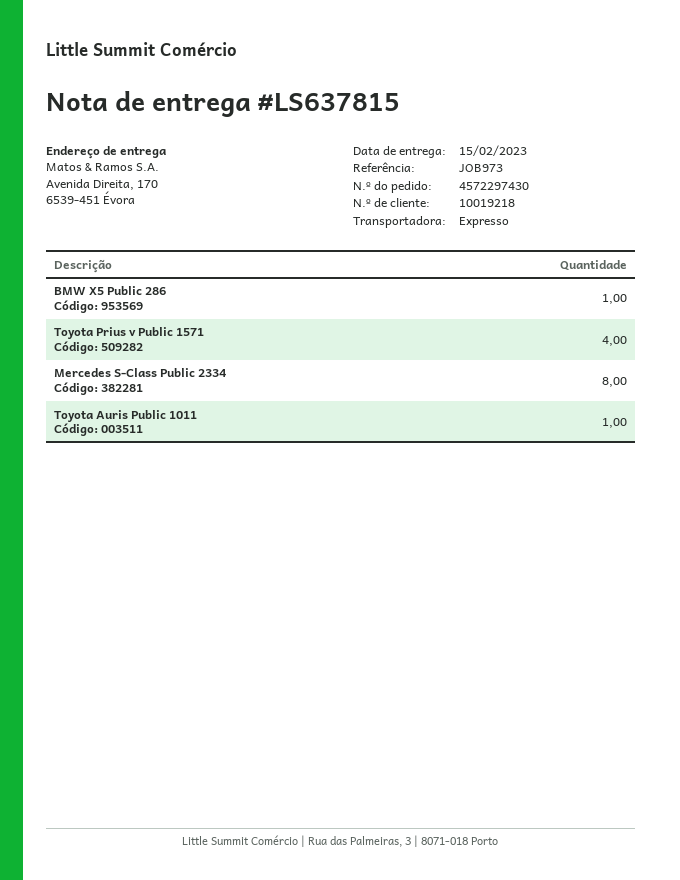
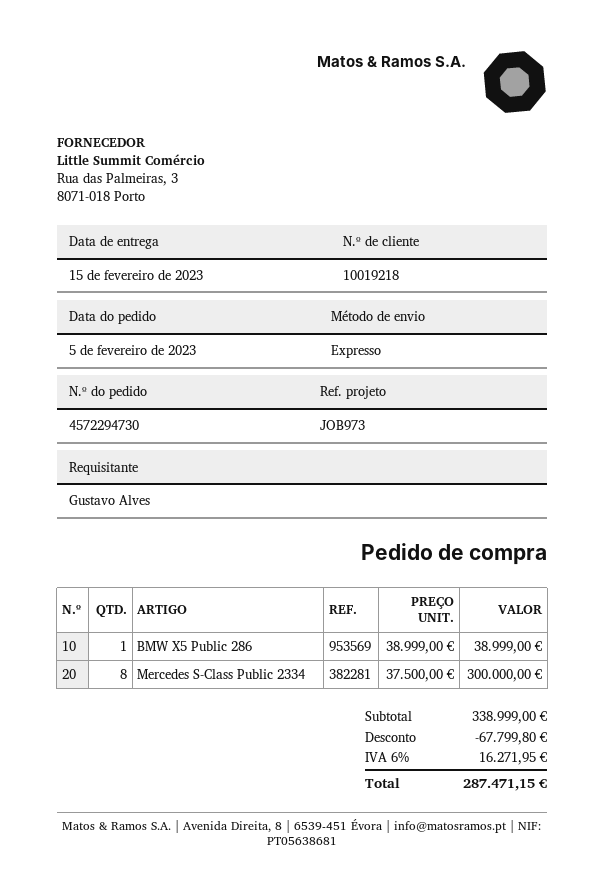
order number: 4572297430 -> 4572294730
Toyota Prius v Public 1571: 4 -> none
Toyota Auris Public 1011: 1 -> none

